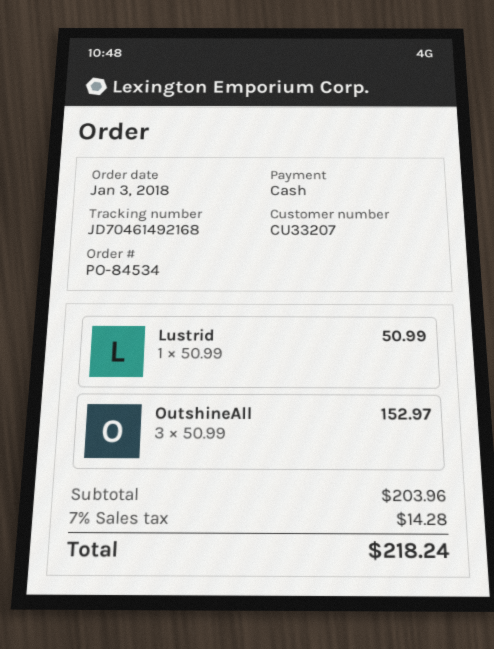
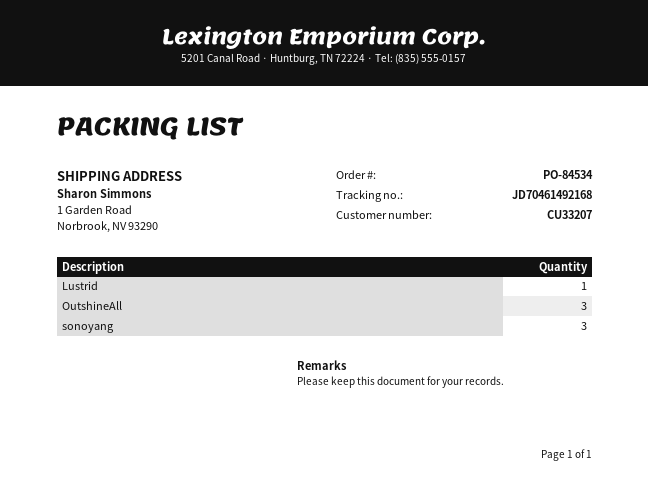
sonoyang: none -> 3

